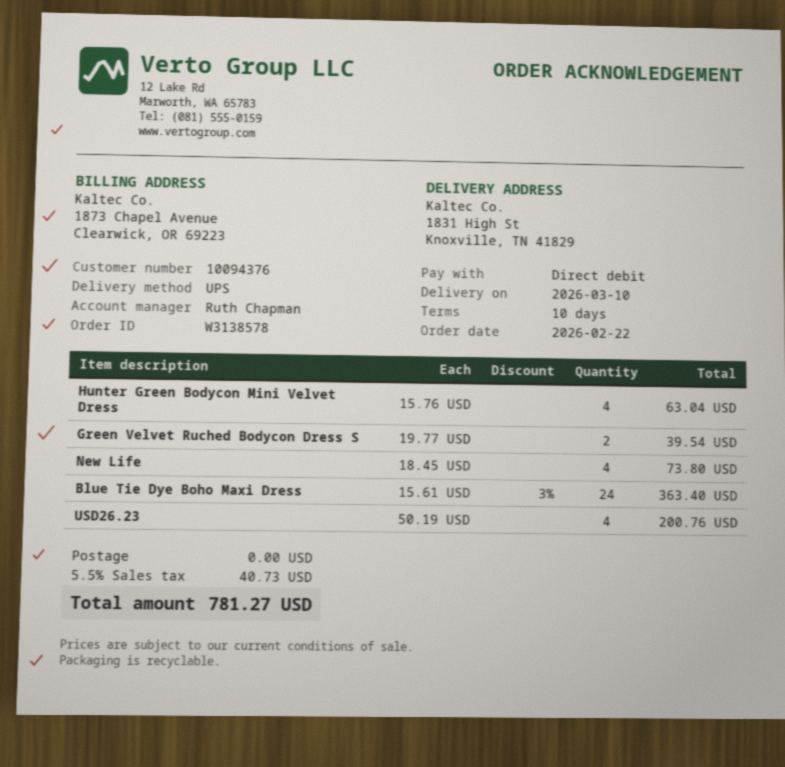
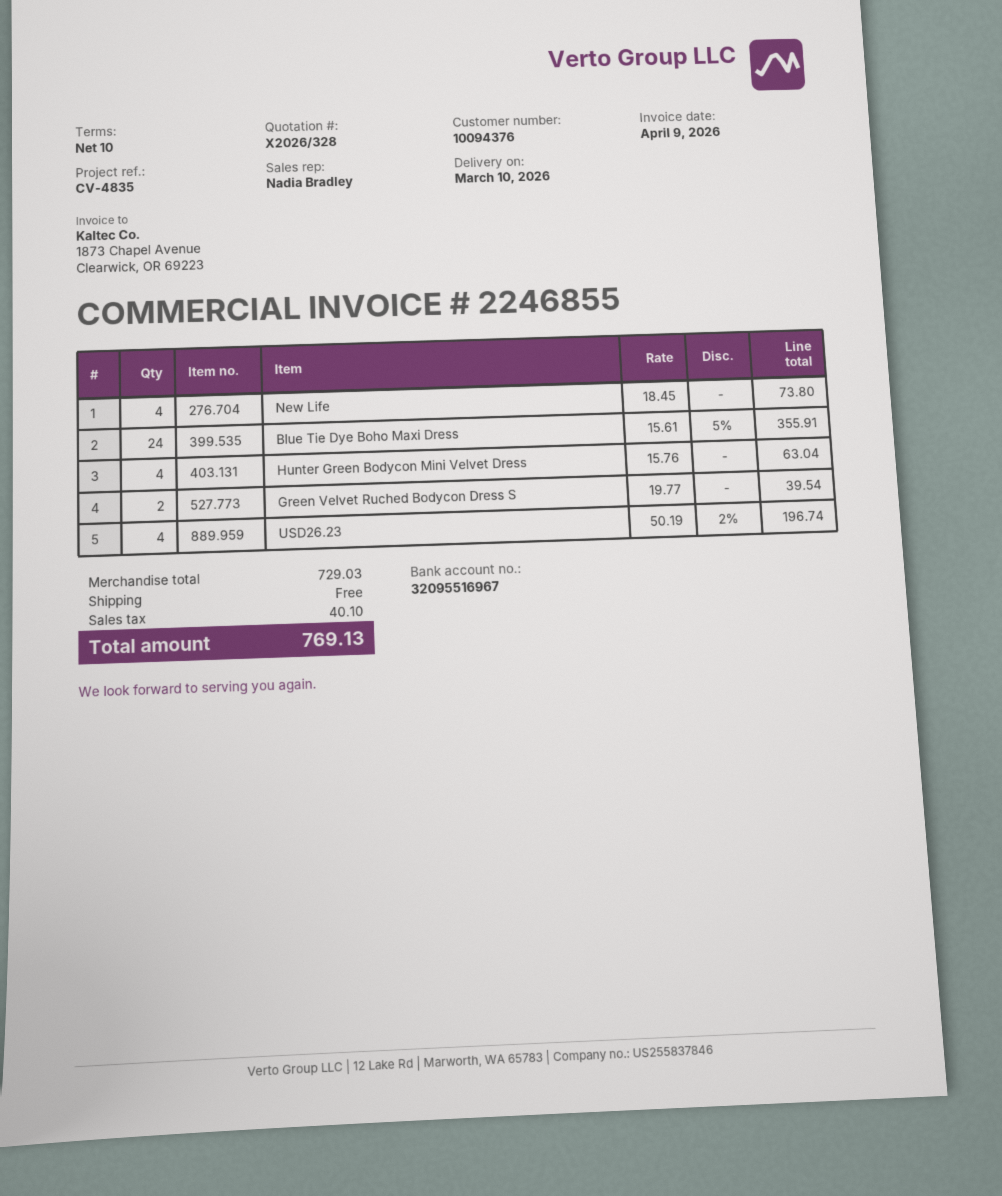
sales rep: Ruth Chapman -> Nadia Bradley
Blue Tie Dye Boho Maxi Dress: 24 x 15.61 - 3% = 363.40 -> 24 x 15.61 - 5% = 355.91
USD26.23: 4 x 50.19 = 200.76 -> 4 x 50.19 - 2% = 196.74
tax: 40.73 -> 40.10
total: 781.27 -> 769.13

